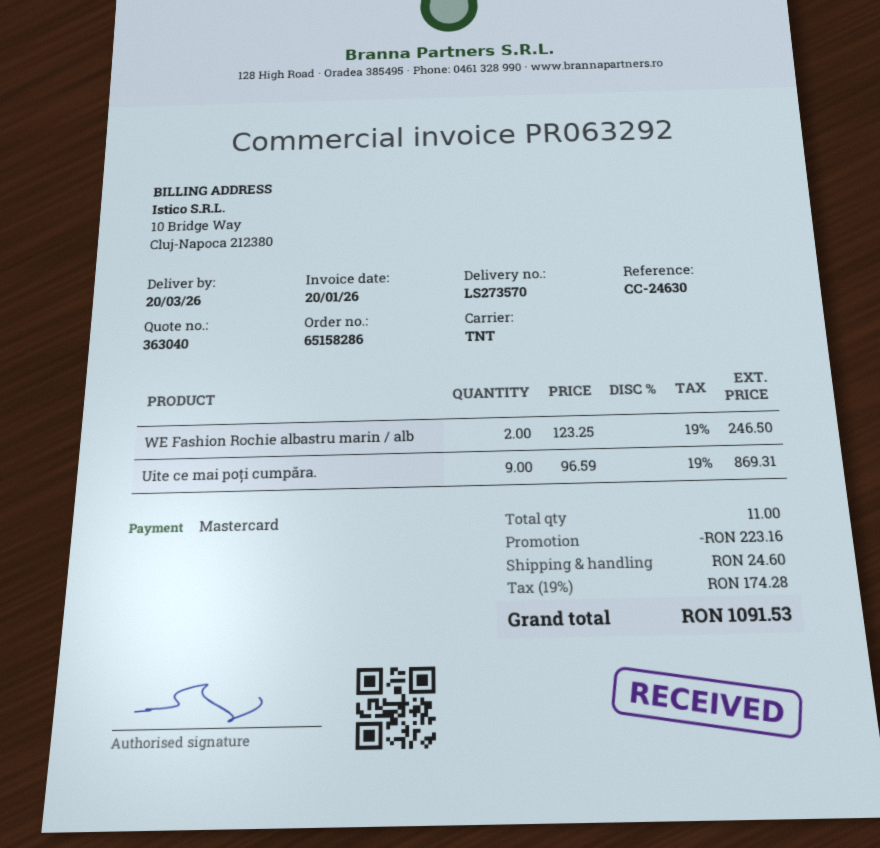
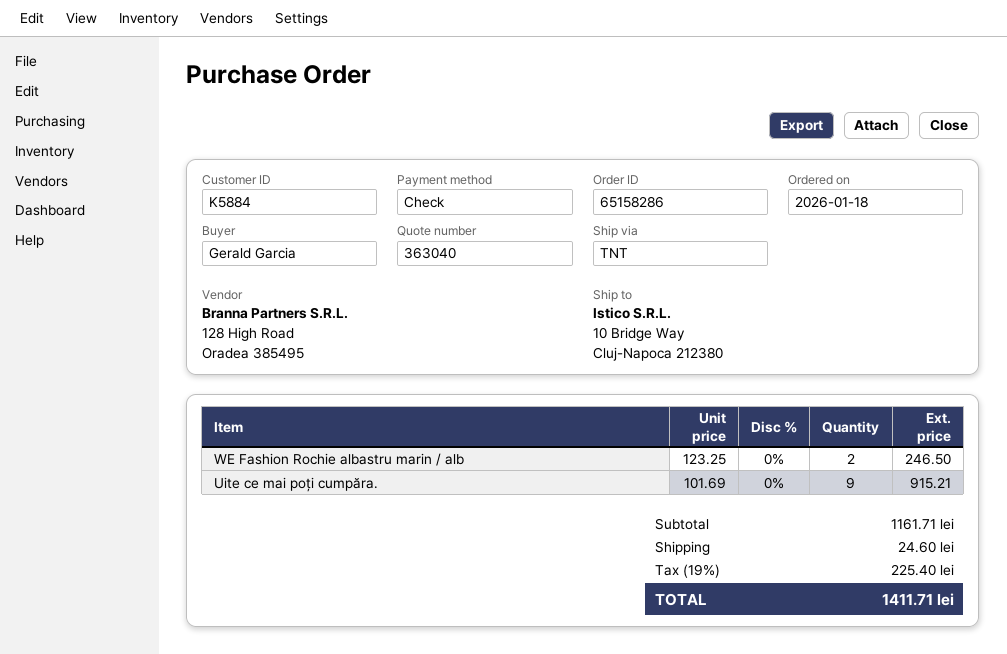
payment method: Mastercard -> cheque
Uite ce mai poți cumpăra.: 9 x 96.59 = 869.31 -> 9 x 101.69 = 915.21
discount: 223.16 -> none
tax: 19% = 174.28 -> 19% = 225.40
total: 1091.53 -> 1411.71

